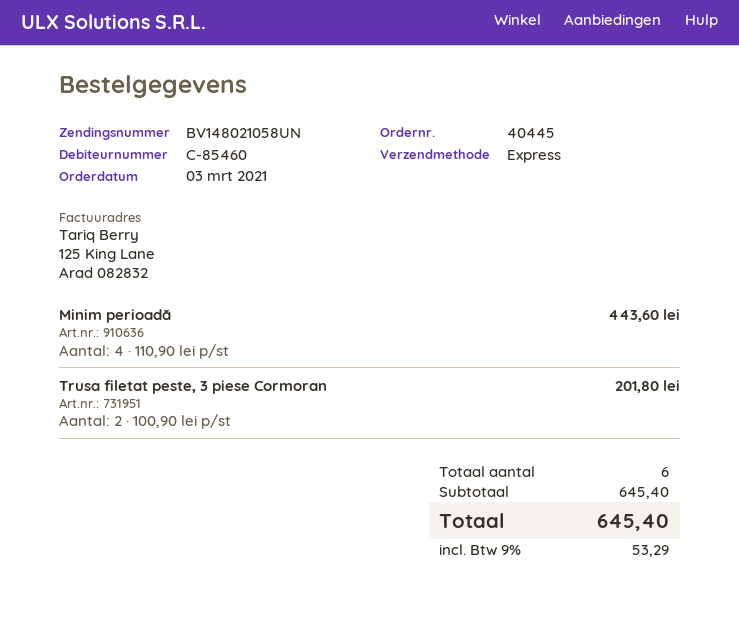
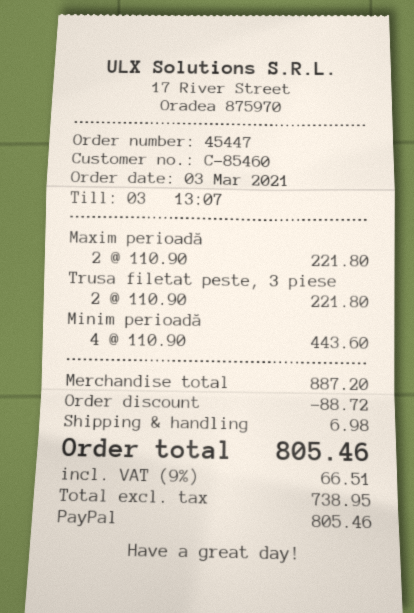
order number: 40445 -> 45447
Trusa filetat peste, 3 piese Cormoran: 2 x 100.90 = 201.80 -> 2 x 110.90 = 221.80
Maxim perioadă: none -> 2 x 110.90 = 221.80
subtotal: 645.40 -> 887.20
discount: none -> 88.72
shipping: none -> 6.98
tax: 9% = 53.29 -> 9% = 66.51
total: 645.40 -> 805.46

